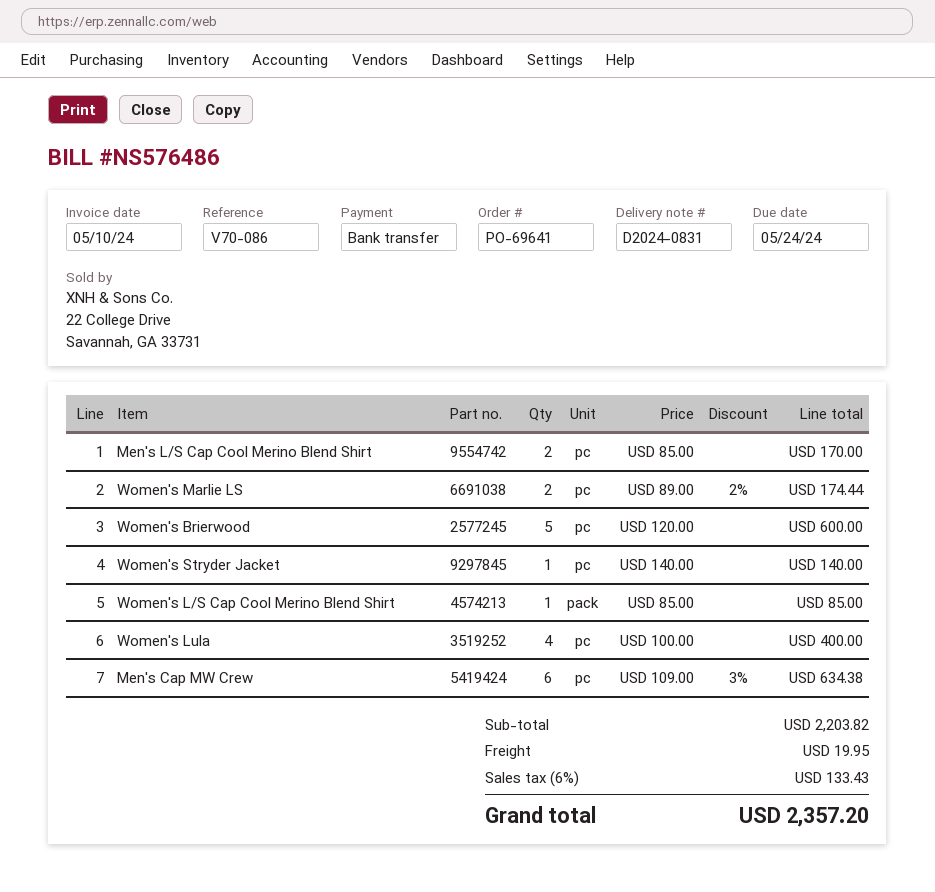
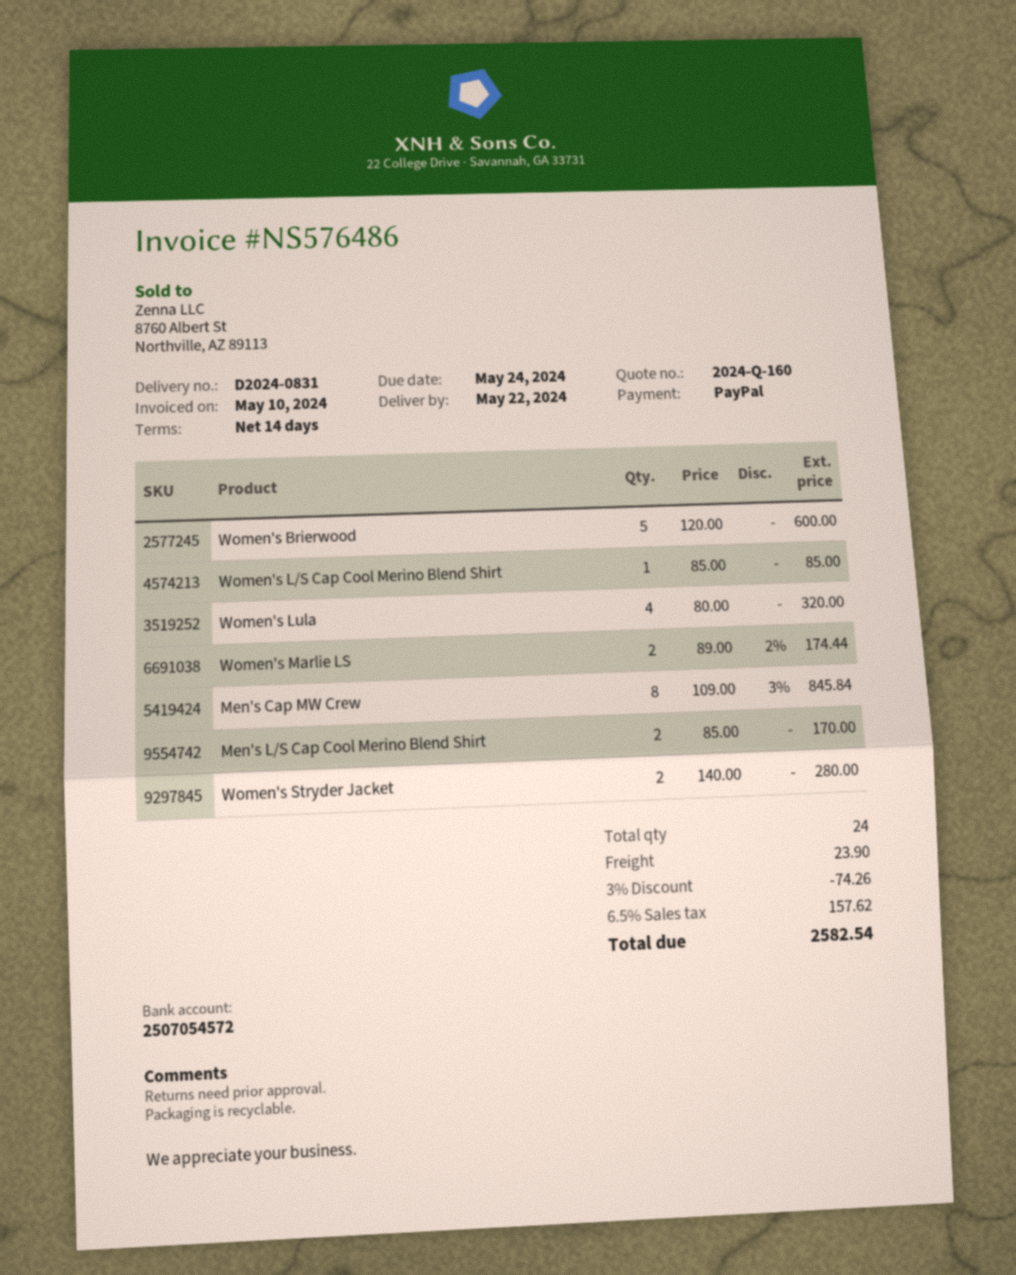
payment method: bank transfer -> PayPal
Women's Stryder Jacket: 1 x 140.00 = 140.00 -> 2 x 140.00 = 280.00
Women's Lula: 4 x 100.00 = 400.00 -> 4 x 80.00 = 320.00
Men's Cap MW Crew: 6 x 109.00 - 3% = 634.38 -> 8 x 109.00 - 3% = 845.84
discount: none -> 3% = 74.26
shipping: 19.95 -> 23.90
tax: 6% = 133.43 -> 6.5% = 157.62
total: 2357.20 -> 2582.54

